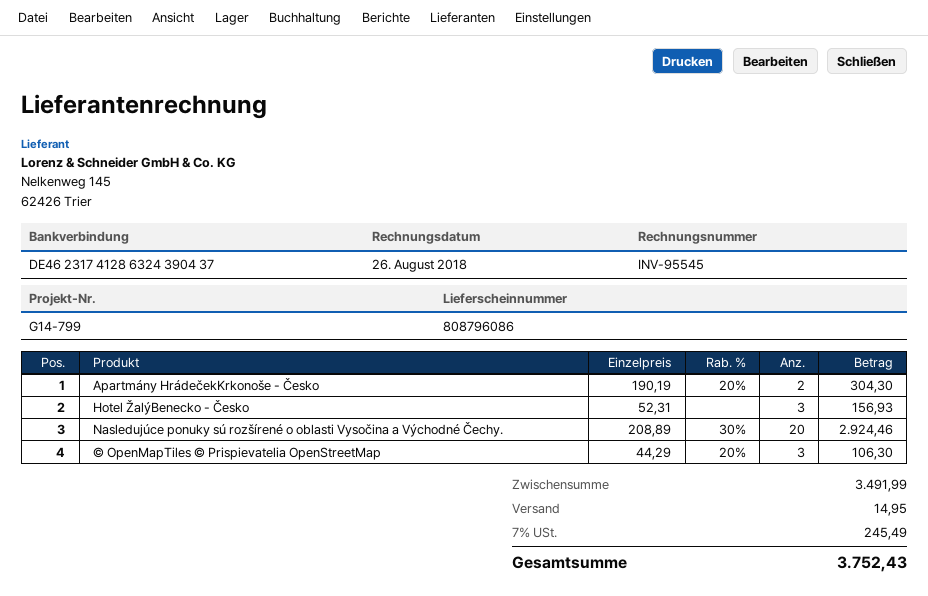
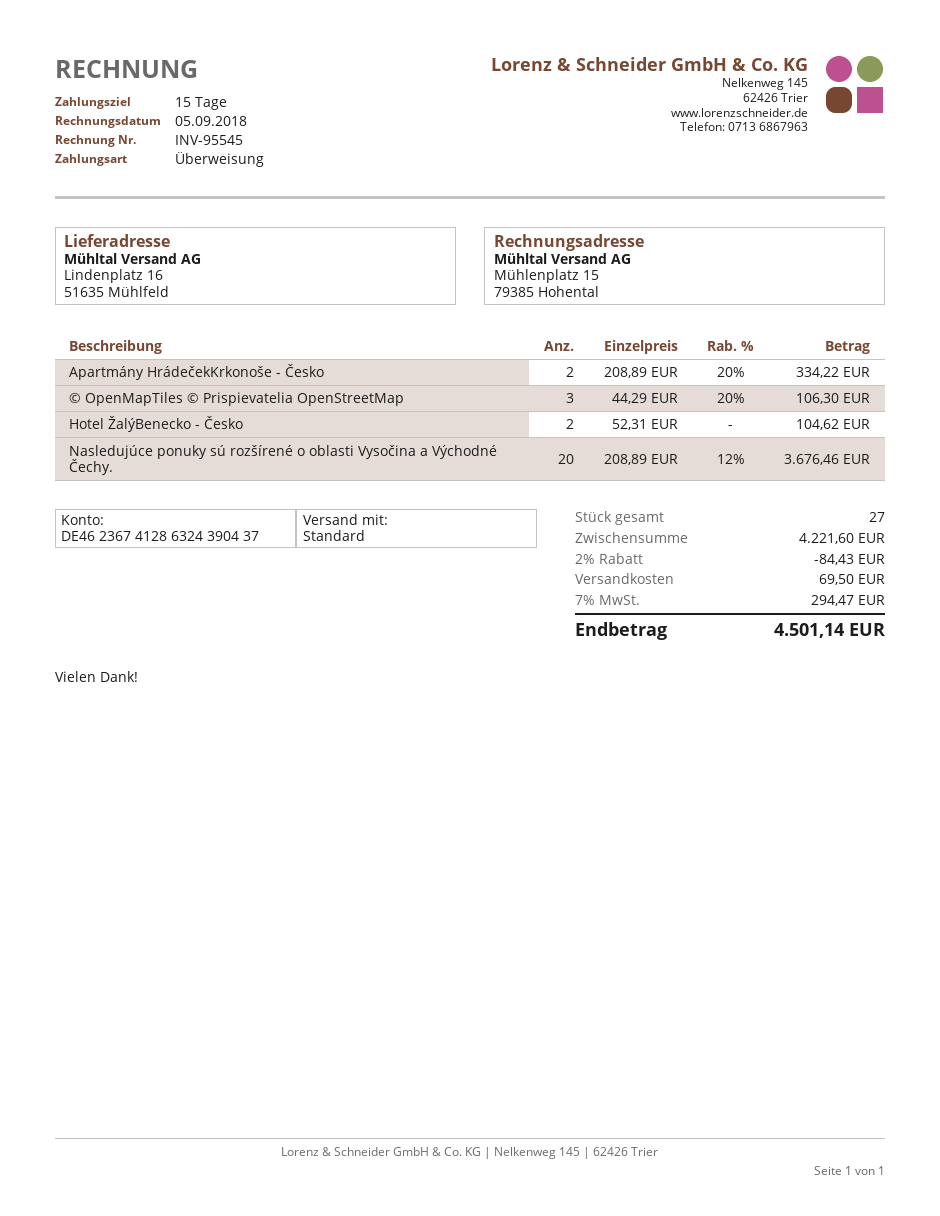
invoice date: 2018-08-26 -> 2018-09-05
bank account: DE46231741286324390437 -> DE46236741286324390437
Apartmány HrádečekKrkonoše - Česko: 2 x 190.19 - 20% = 304.30 -> 2 x 208.89 - 20% = 334.22
Hotel ŽalýBenecko - Česko: 3 x 52.31 = 156.93 -> 2 x 52.31 = 104.62
Nasledujúce ponuky sú rozšírené o oblasti Vysočina a Východné Čechy.: 20 x 208.89 - 30% = 2924.46 -> 20 x 208.89 - 12% = 3676.46
subtotal: 3491.99 -> 4221.60
discount: none -> 2% = 84.43
shipping: 14.95 -> 69.50
tax: 7% = 245.49 -> 7% = 294.47
total: 3752.43 -> 4501.14

